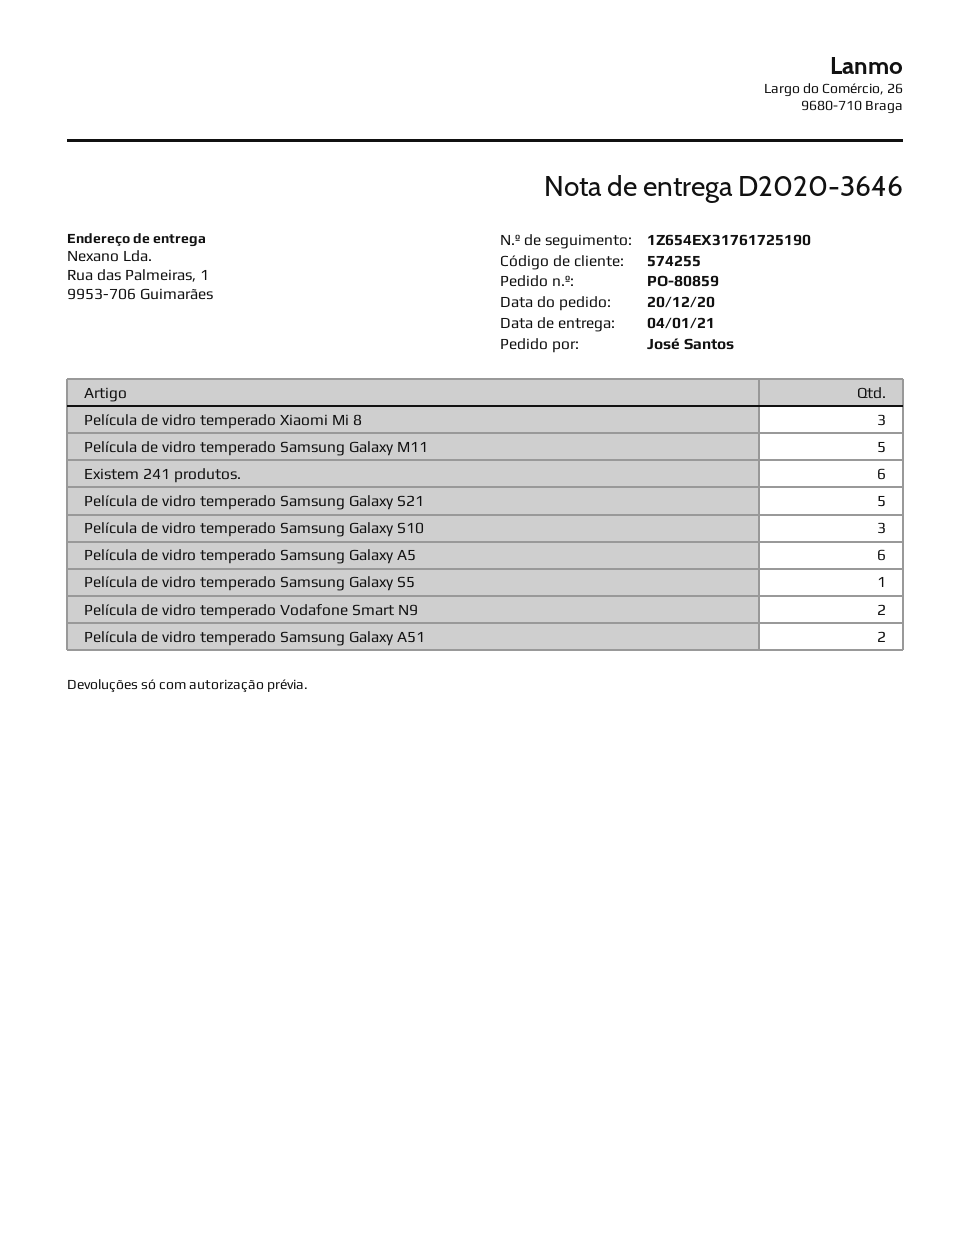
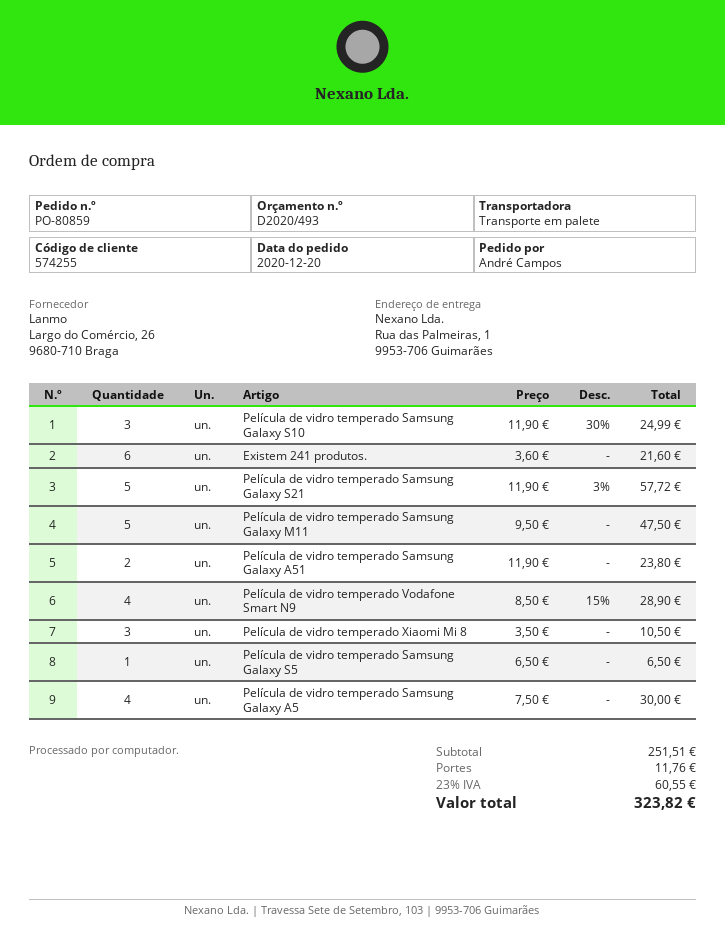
ordered by: José Santos -> André Campos
Película de vidro temperado Samsung Galaxy A5: 6 -> 4
Película de vidro temperado Vodafone Smart N9: 2 -> 4

